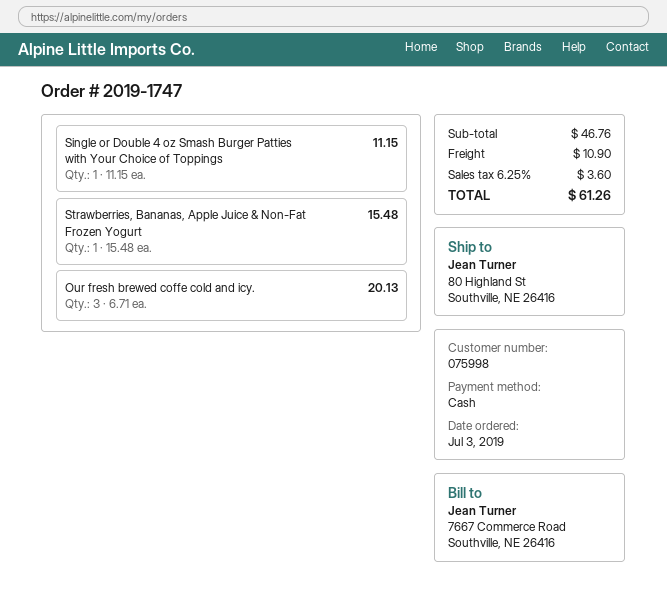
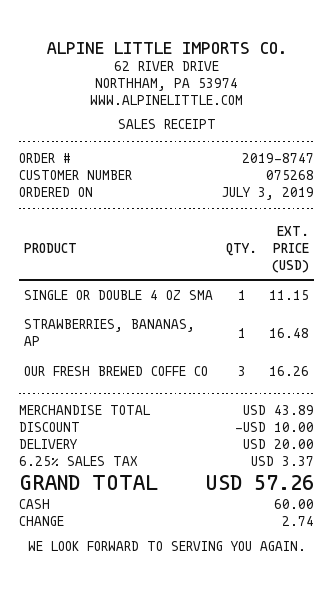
order number: 2019-1747 -> 2019-8747
customer number: 075998 -> 075268
Strawberries, Bananas, Apple Juice & Non-Fat Frozen Yogurt: 1 for 15.48 -> 1 for 16.48
Our fresh brewed coffe cold and icy.: 3 for 20.13 -> 3 for 16.26
subtotal: 46.76 -> 43.89
discount: none -> 10.00
shipping: 10.90 -> 20.00
tax: 6.25% = 3.60 -> 6.25% = 3.37
total: 61.26 -> 57.26

